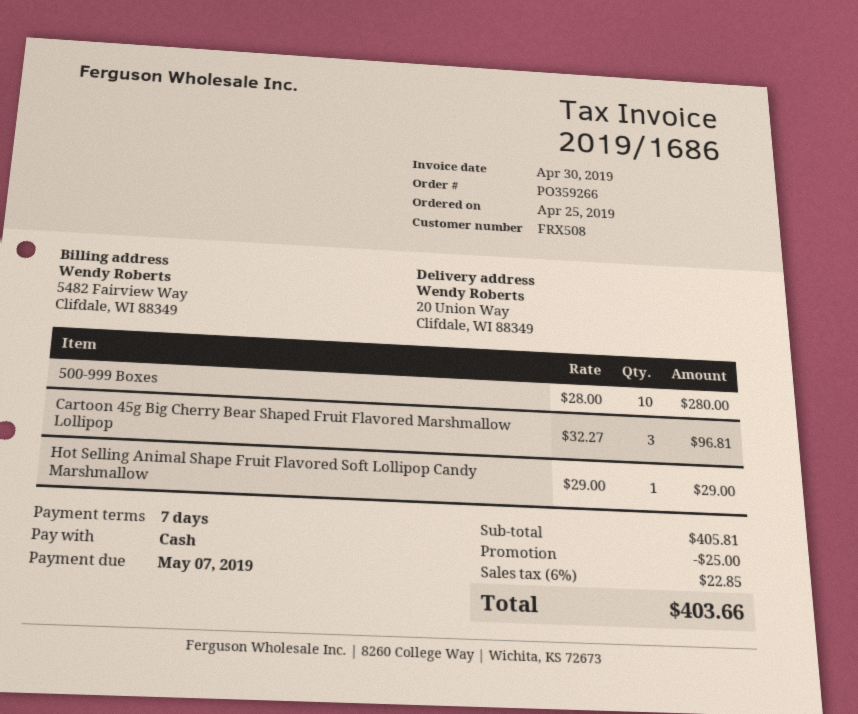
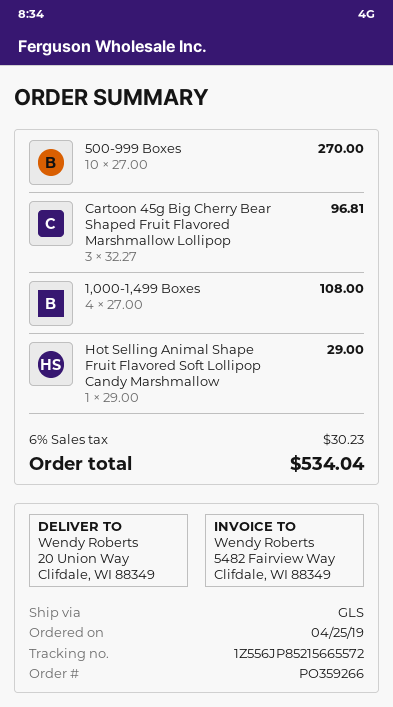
500-999 Boxes: 10 x 28.00 = 280.00 -> 10 x 27.00 = 270.00
1,000-1,499 Boxes: none -> 4 x 27.00 = 108.00
discount: 25.00 -> none
tax: 6% = 22.85 -> 6% = 30.23
total: 403.66 -> 534.04

